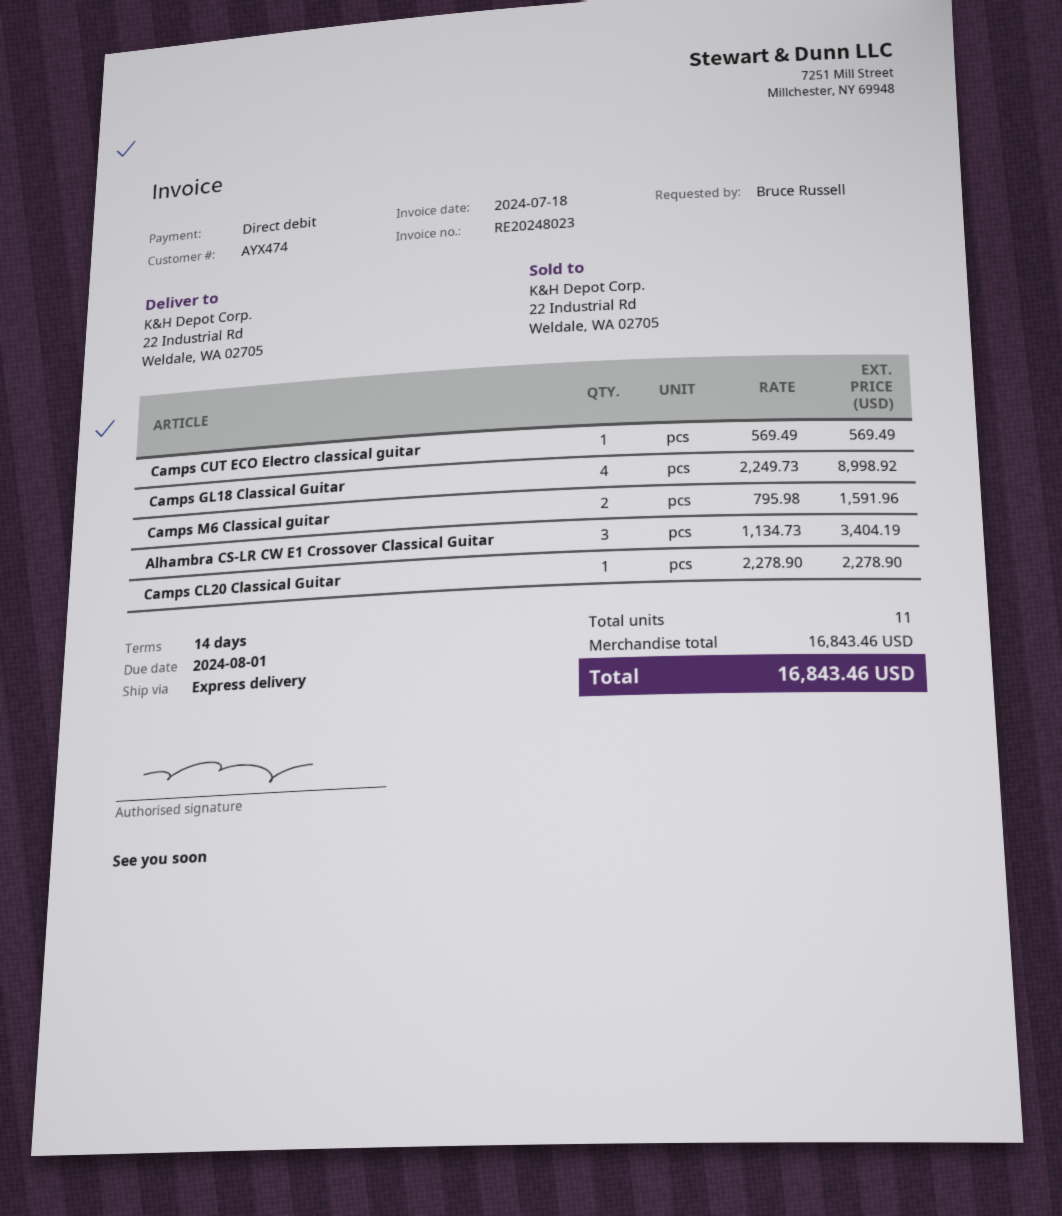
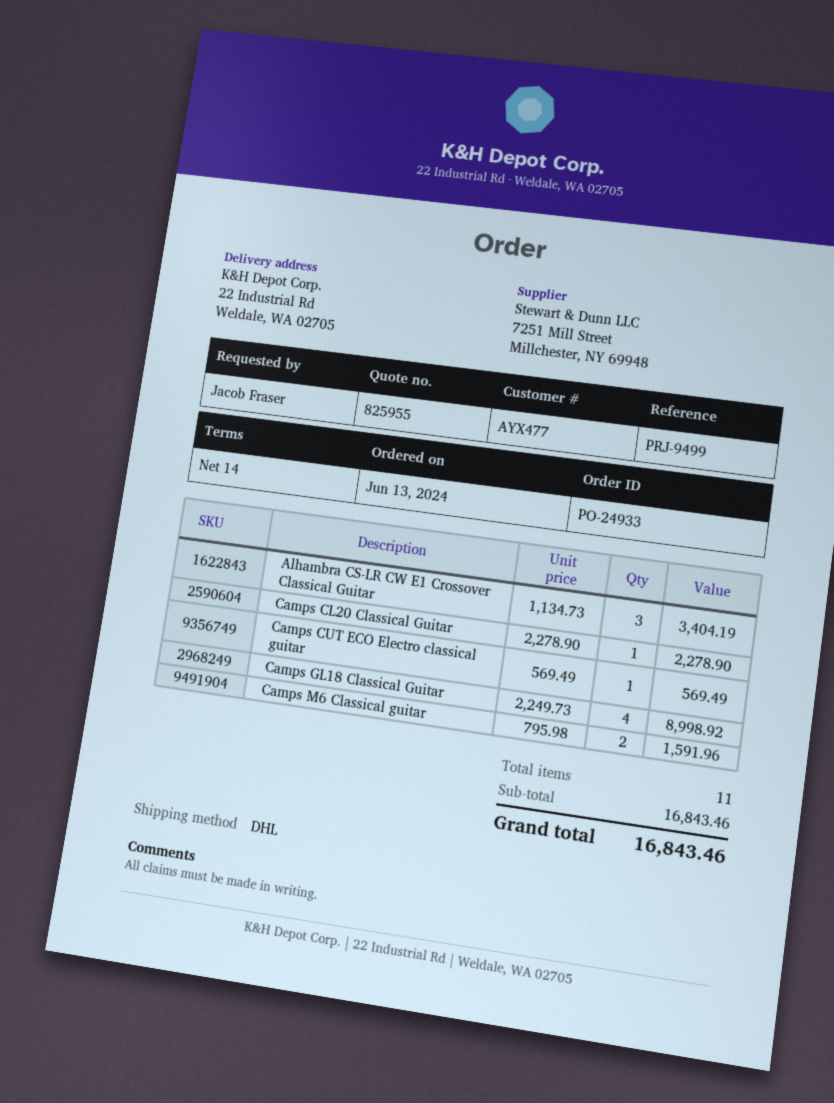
customer number: AYX474 -> AYX477
ordered by: Bruce Russell -> Jacob Fraser
shipping method: express -> DHL

